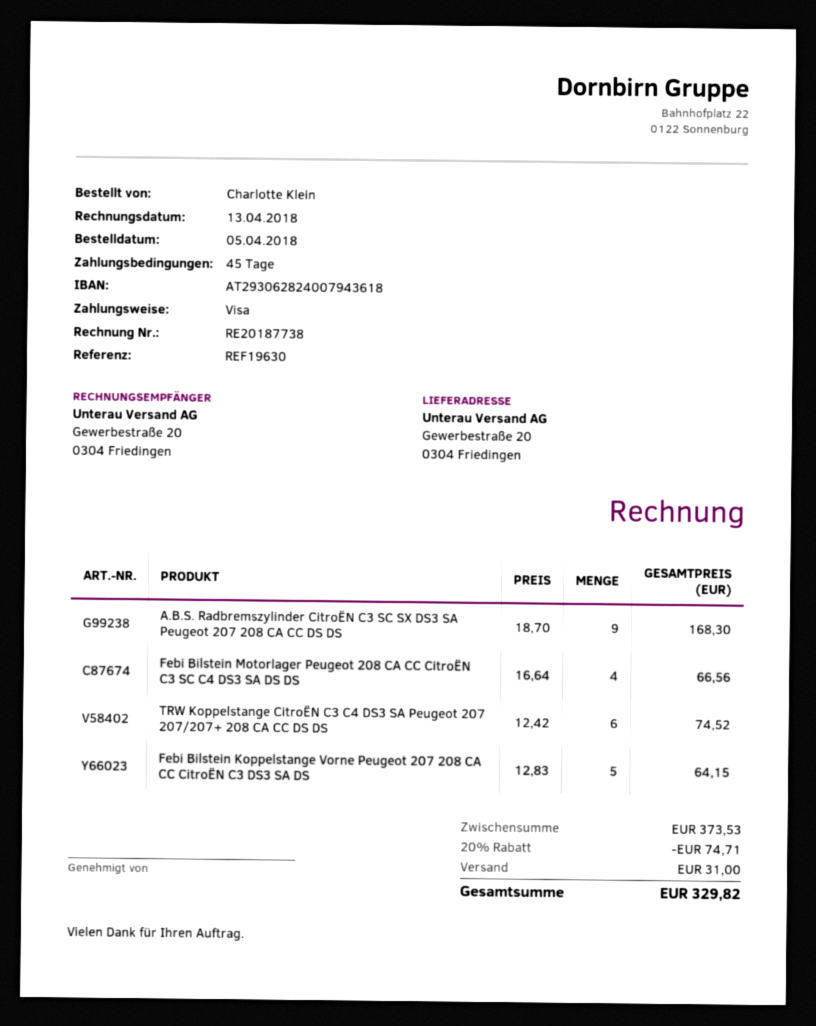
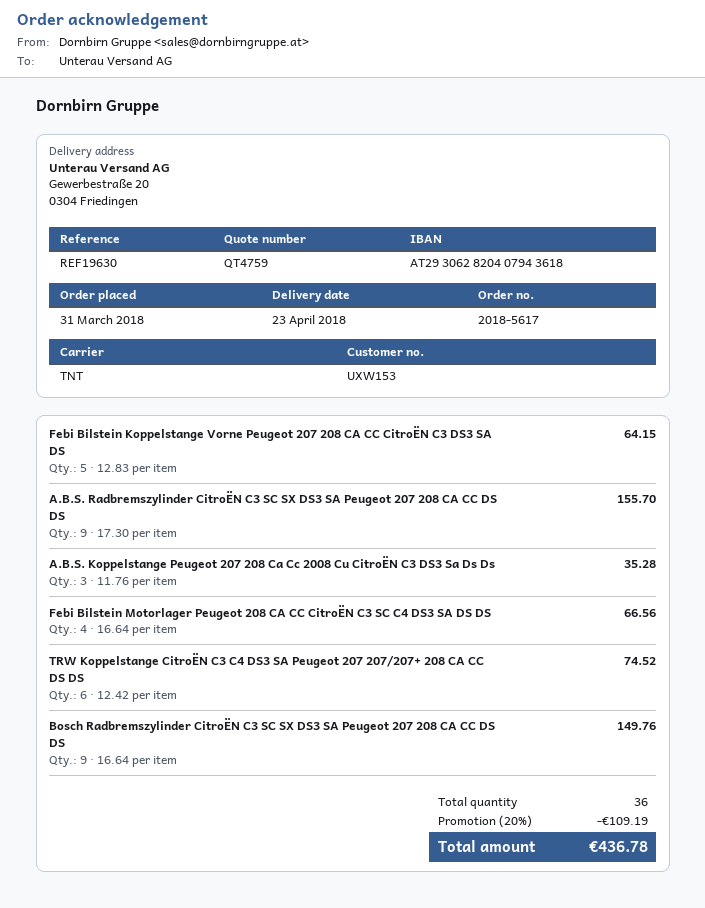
order date: 2018-04-05 -> 2018-03-31
bank account: AT293062824007943618 -> AT293062820407943618
A.B.S. Radbremszylinder CitroËN C3 SC SX DS3 SA Peugeot 207 208 CA CC DS DS: 9 x 18.70 = 168.30 -> 9 x 17.30 = 155.70
A.B.S. Koppelstange Peugeot 207 208 Ca Cc 2008 Cu CitroËN C3 DS3 Sa Ds Ds: none -> 3 x 11.76 = 35.28
Bosch Radbremszylinder CitroËN C3 SC SX DS3 SA Peugeot 207 208 CA CC DS DS: none -> 9 x 16.64 = 149.76
discount: 20% = 74.71 -> 20% = 109.19
shipping: 31.00 -> none
total: 329.82 -> 436.78

